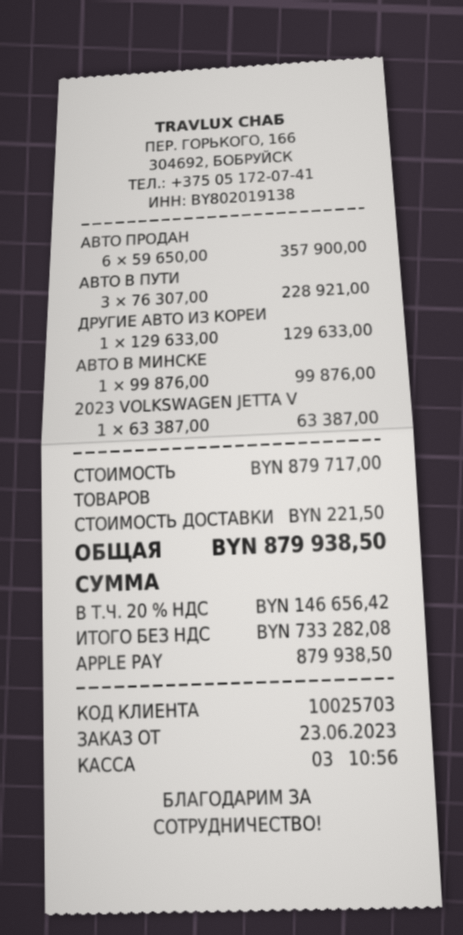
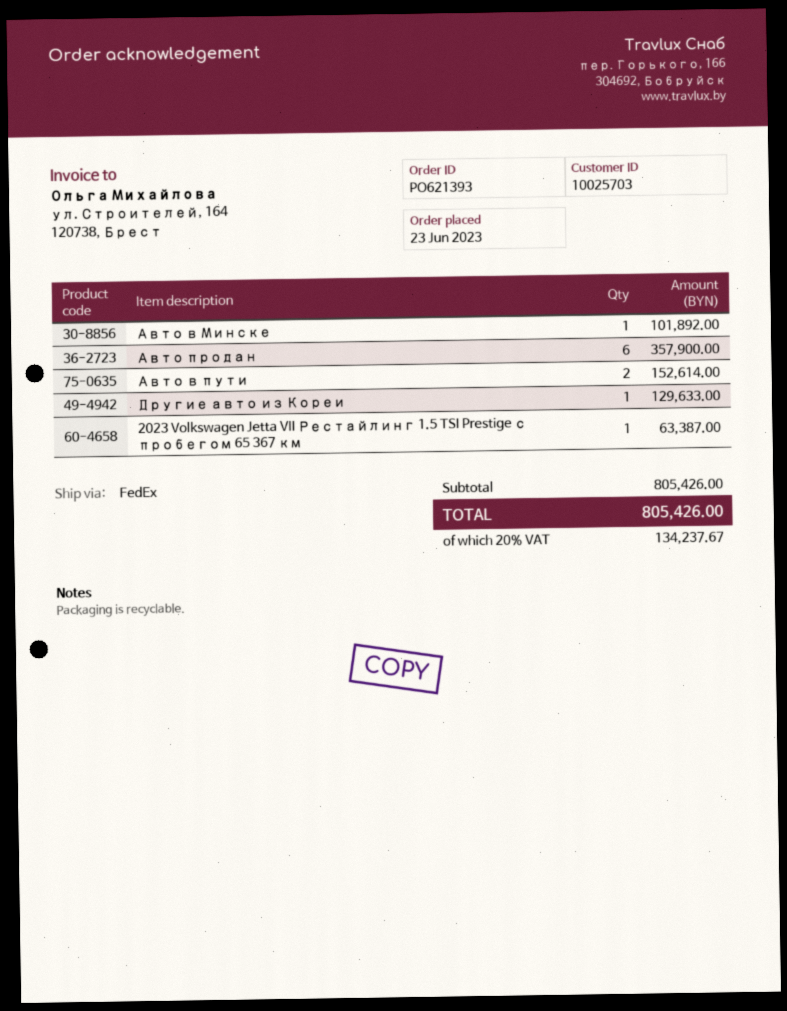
АВТО В ПУТИ: 3 for 228921.00 -> 2 for 152614.00
АВТО В МИНСКЕ: 1 for 99876.00 -> 1 for 101892.00
subtotal: 879717.00 -> 805426.00
shipping: 221.50 -> none
tax: 20% = 146656.42 -> 20% = 134237.67
total: 879938.50 -> 805426.00

